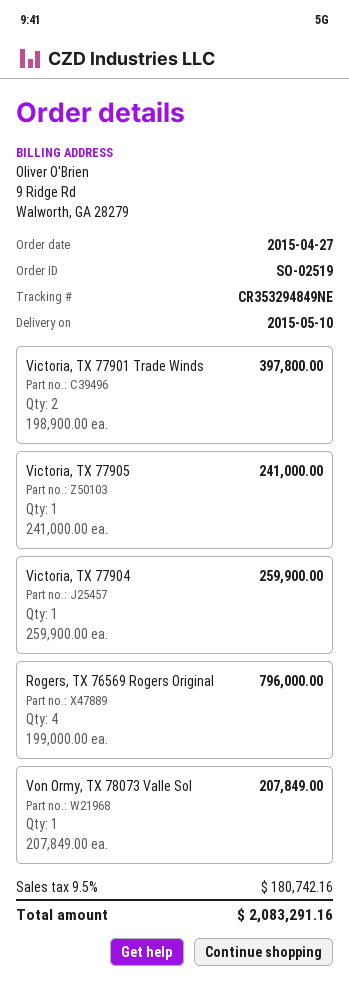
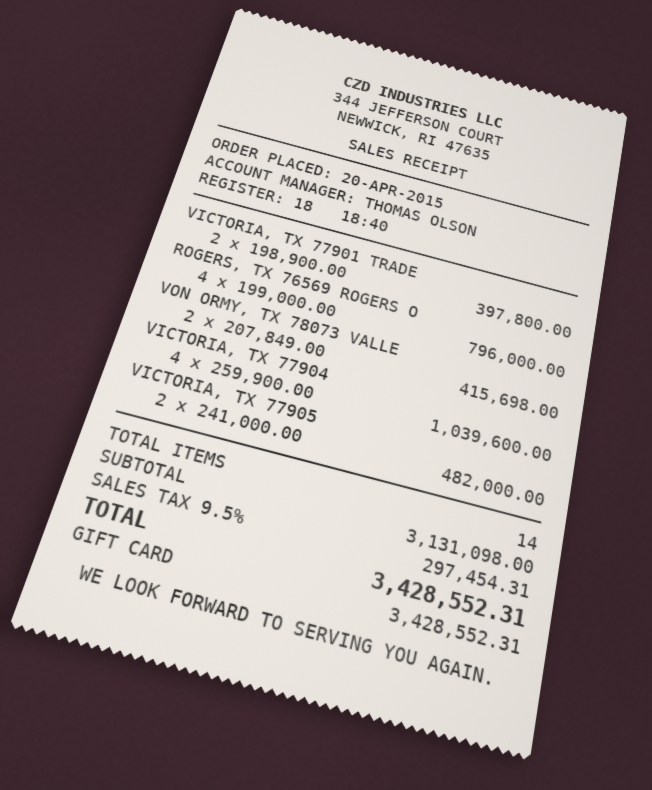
order date: 2015-04-27 -> 2015-04-20
Victoria, TX 77905: 1 x 241000.00 = 241000.00 -> 2 x 241000.00 = 482000.00
Victoria, TX 77904: 1 x 259900.00 = 259900.00 -> 4 x 259900.00 = 1039600.00
Von Ormy, TX 78073 Valle Sol: 1 x 207849.00 = 207849.00 -> 2 x 207849.00 = 415698.00
tax: 9.5% = 180742.16 -> 9.5% = 297454.31
total: 2083291.16 -> 3428552.31

